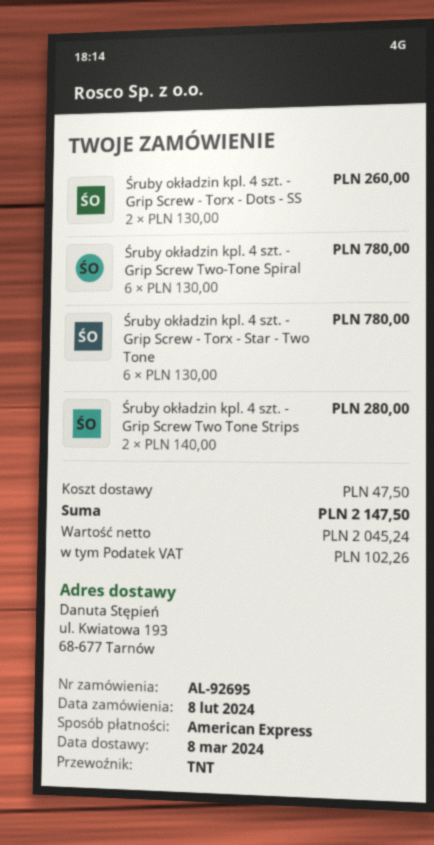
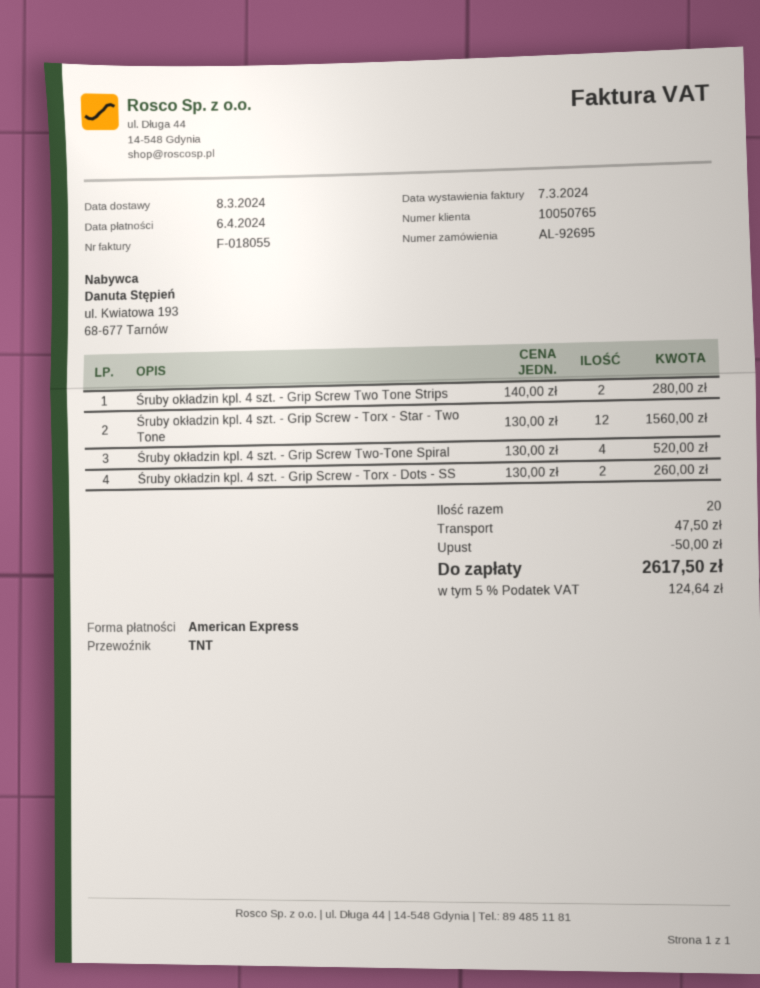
Śruby okładzin kpl. 4 szt. - Grip Screw Two-Tone Spiral: 6 x 130.00 = 780.00 -> 4 x 130.00 = 520.00
Śruby okładzin kpl. 4 szt. - Grip Screw - Torx - Star - Two Tone: 6 x 130.00 = 780.00 -> 12 x 130.00 = 1560.00
discount: none -> 50.00
tax: 102.26 -> 124.64
total: 2147.50 -> 2617.50

